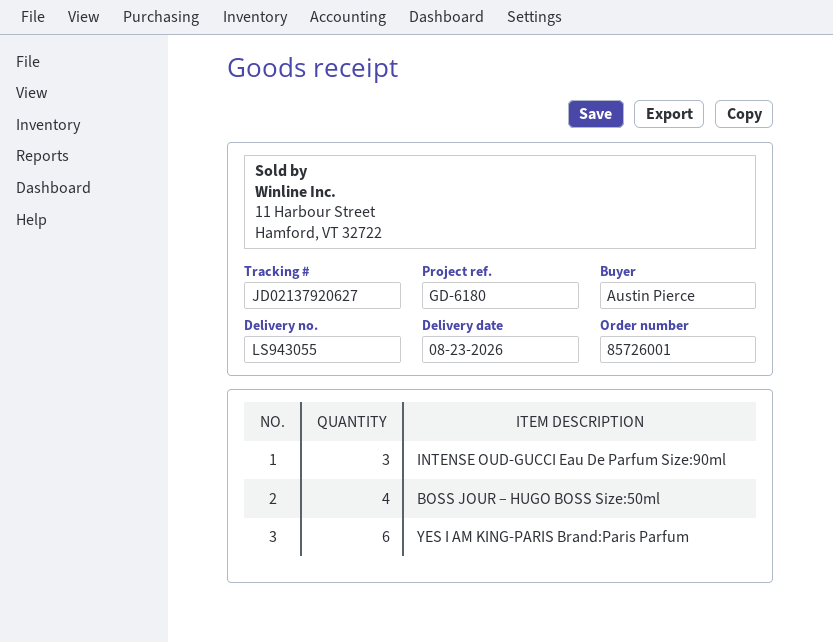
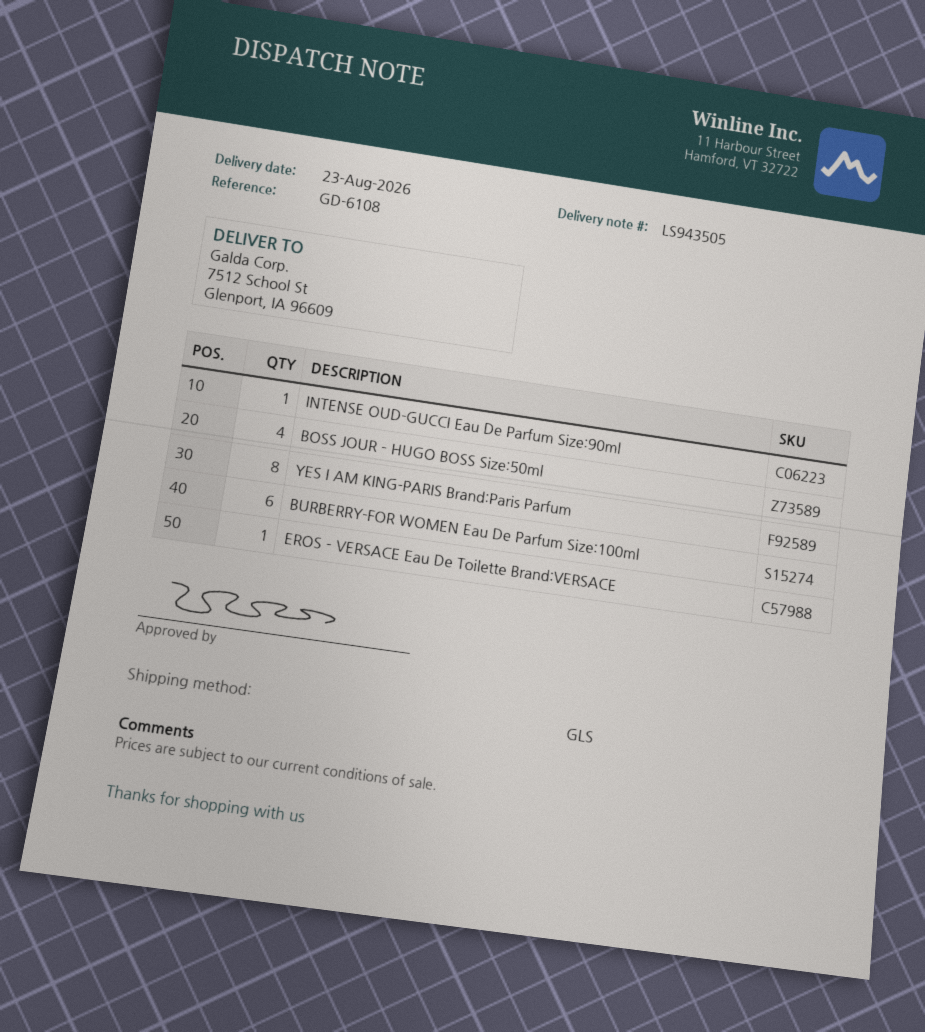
delivery note number: LS943055 -> LS943505
reference: GD-6180 -> GD-6108
INTENSE OUD-GUCCI Eau De Parfum Size:90ml: 3 -> 1
YES I AM KING-PARIS Brand:Paris Parfum: 6 -> 8
BURBERRY-FOR WOMEN Eau De Parfum Size:100ml: none -> 6
EROS – VERSACE Eau De Toilette Brand:VERSACE: none -> 1

